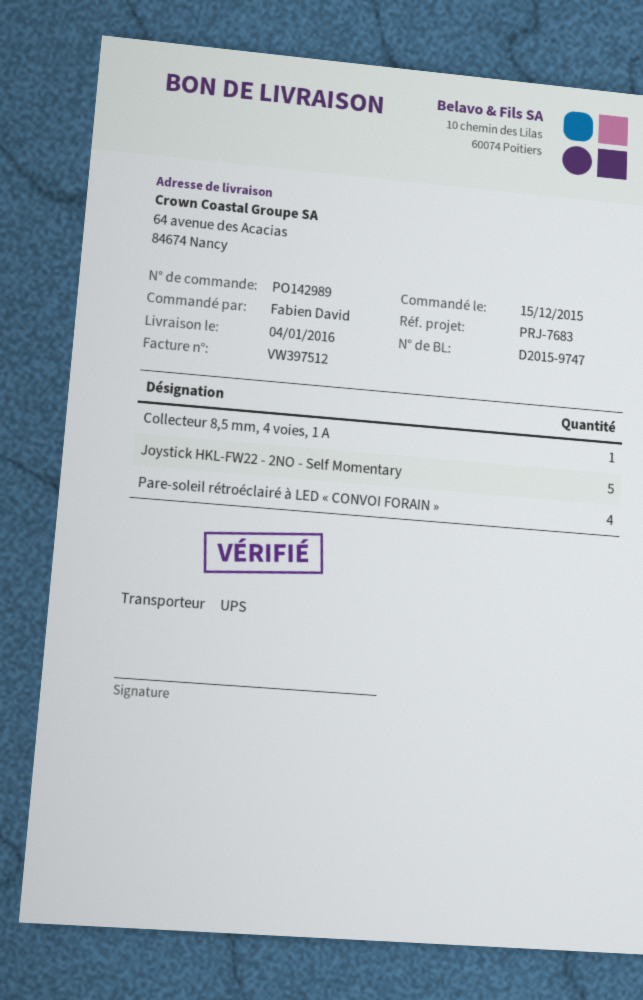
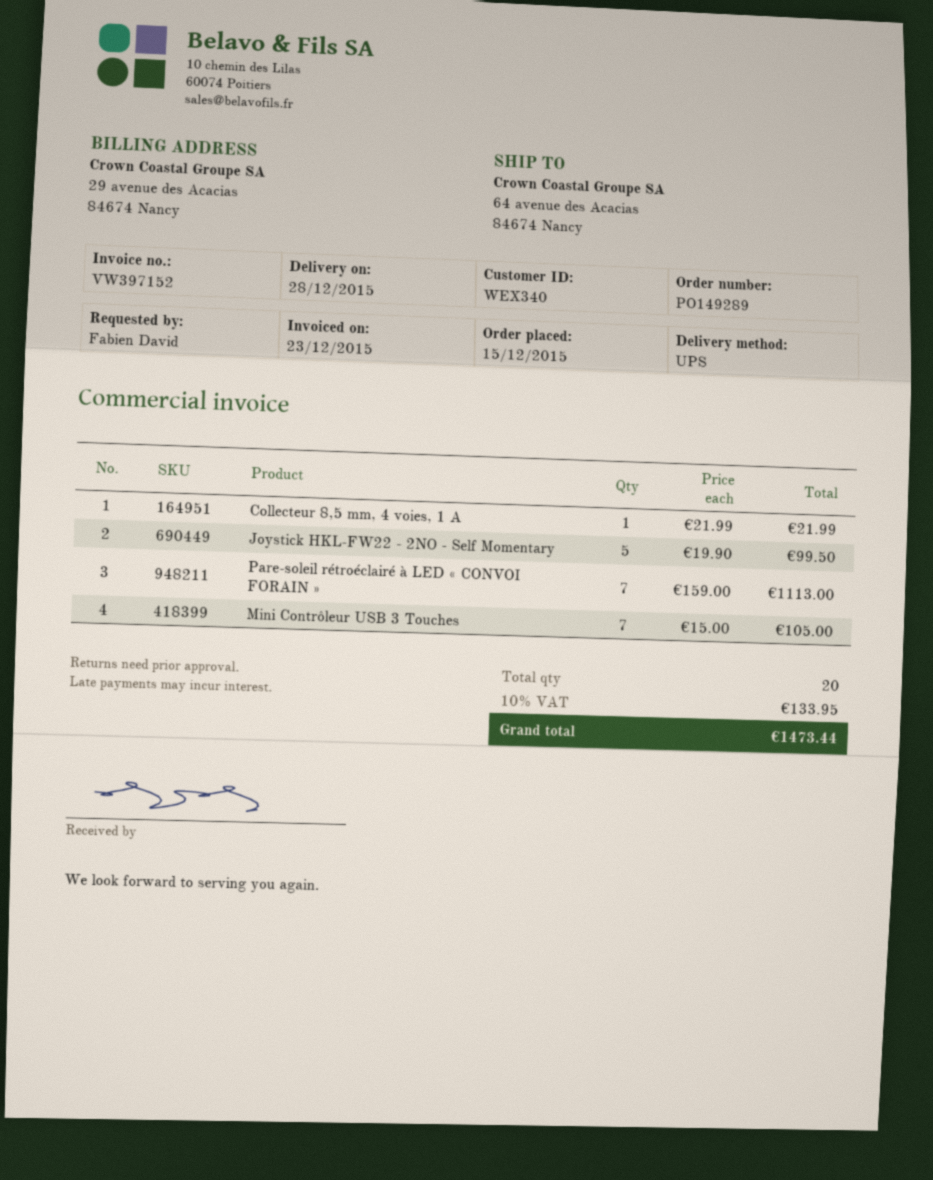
order number: PO142989 -> PO149289
delivery date: 2016-01-04 -> 2015-12-28
invoice number: VW397512 -> VW397152
Pare-soleil rétroéclairé à LED « CONVOI FORAIN »: 4 -> 7
Mini Contrôleur USB 3 Touches: none -> 7

